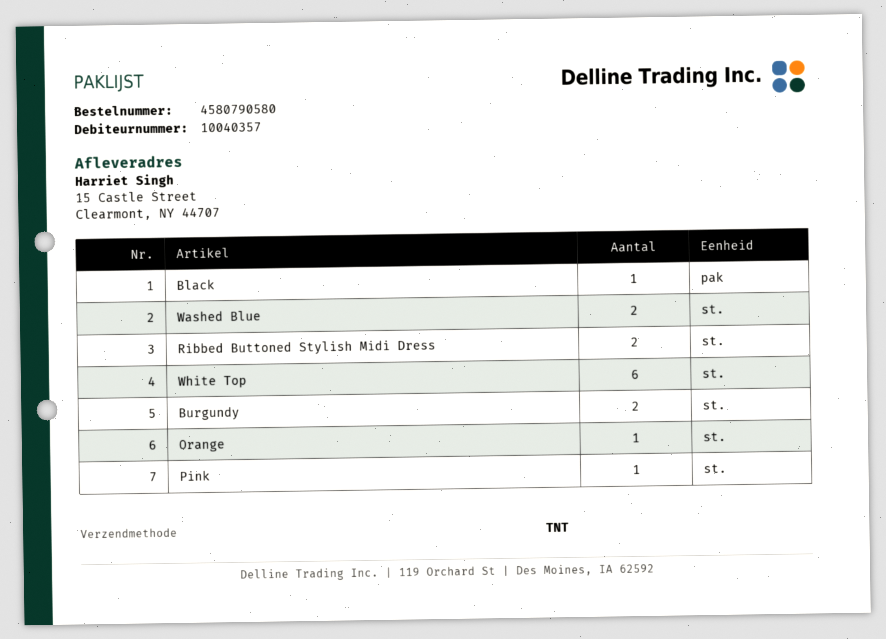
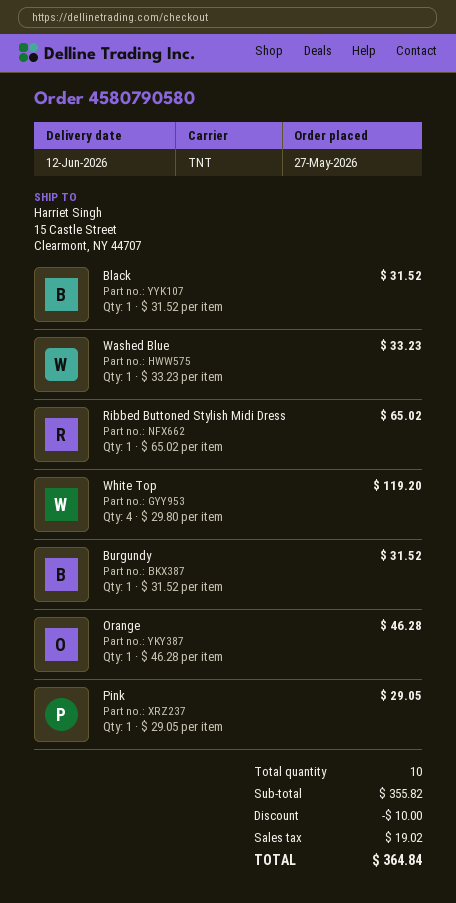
Washed Blue: 2 -> 1
Ribbed Buttoned Stylish Midi Dress: 2 -> 1
White Top: 6 -> 4
Burgundy: 2 -> 1

